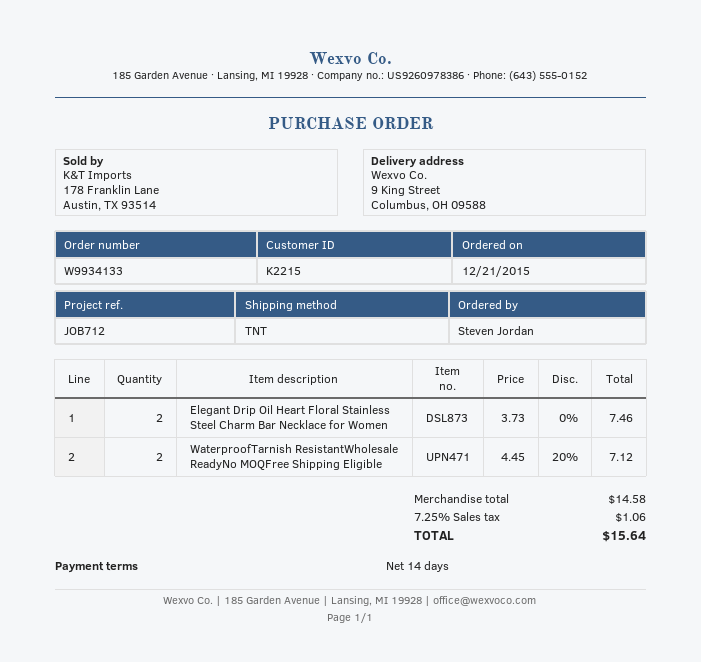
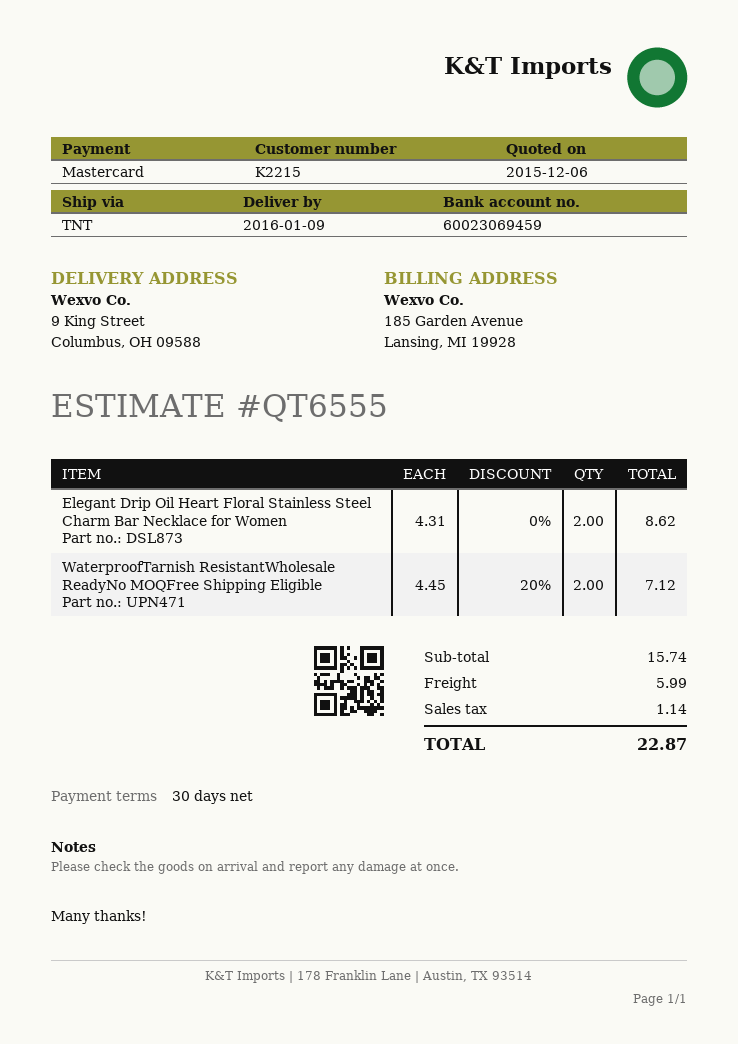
payment terms: 14 days -> 30 days
Elegant Drip Oil Heart Floral Stainless Steel Charm Bar Necklace for Women: 2 x 3.73 = 7.46 -> 2 x 4.31 = 8.62
subtotal: 14.58 -> 15.74
shipping: none -> 5.99
tax: 1.06 -> 1.14
total: 15.64 -> 22.87

